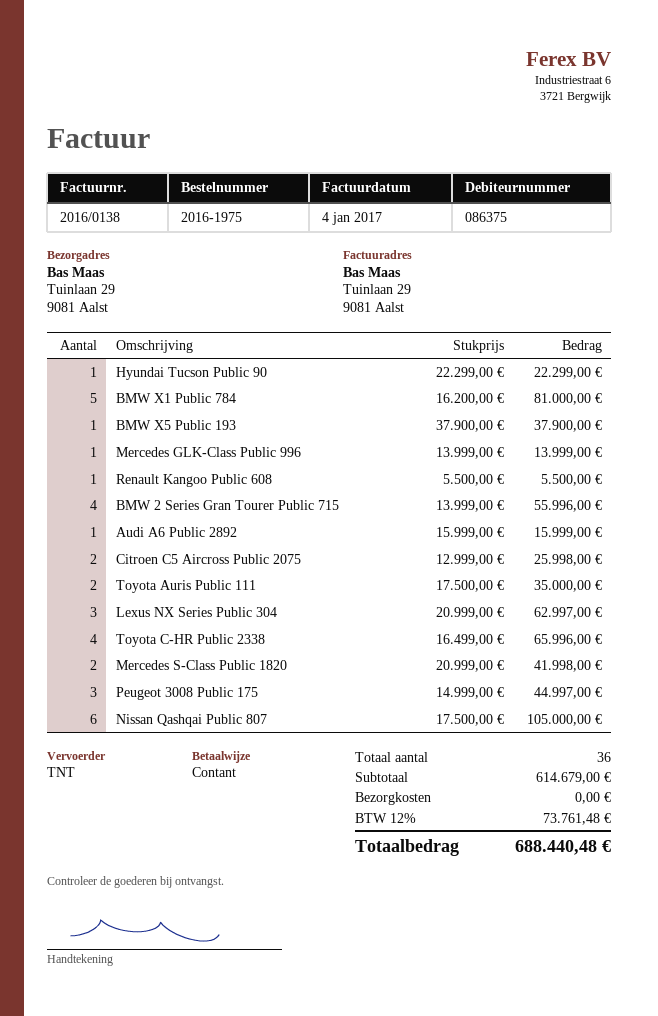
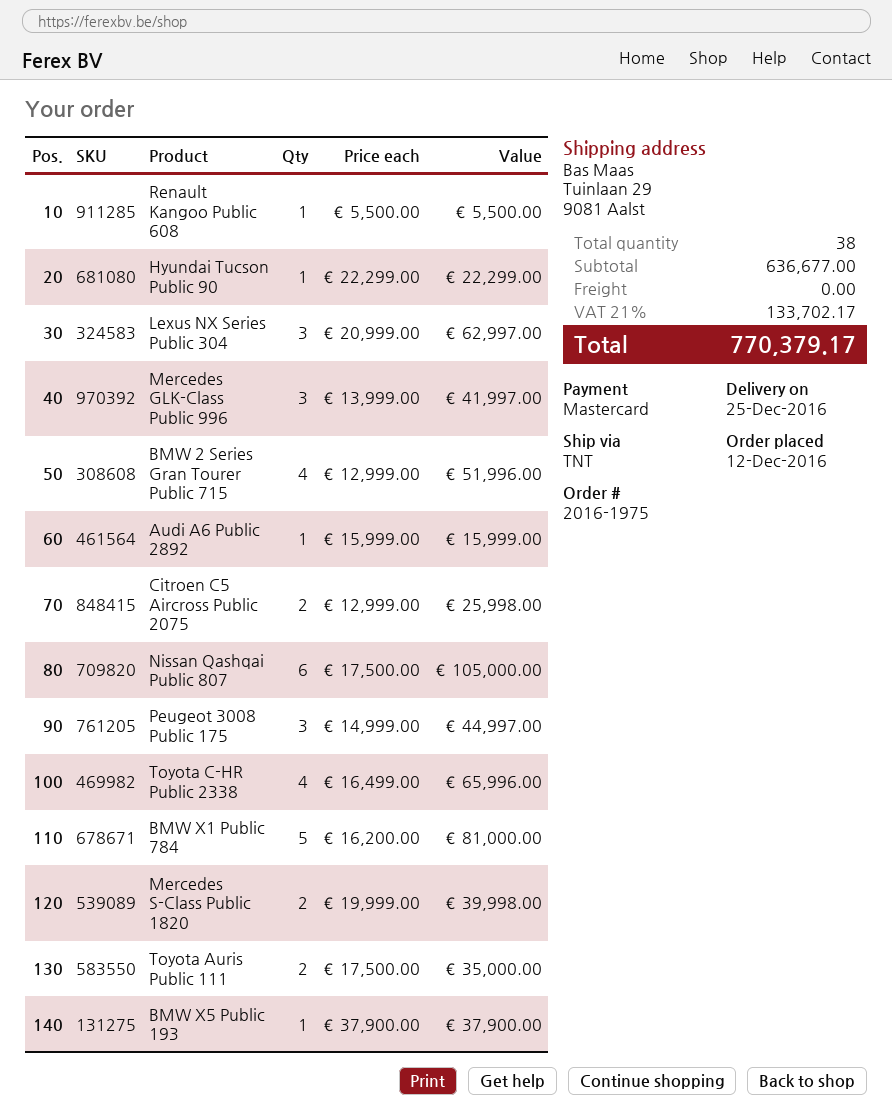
payment method: cash -> Mastercard
Mercedes GLK-Class Public 996: 1 x 13999.00 = 13999.00 -> 3 x 13999.00 = 41997.00
BMW 2 Series Gran Tourer Public 715: 4 x 13999.00 = 55996.00 -> 4 x 12999.00 = 51996.00
Mercedes S-Class Public 1820: 2 x 20999.00 = 41998.00 -> 2 x 19999.00 = 39998.00
total quantity: 36 -> 38
subtotal: 614679.00 -> 636677.00
tax: 12% = 73761.48 -> 21% = 133702.17
total: 688440.48 -> 770379.17

